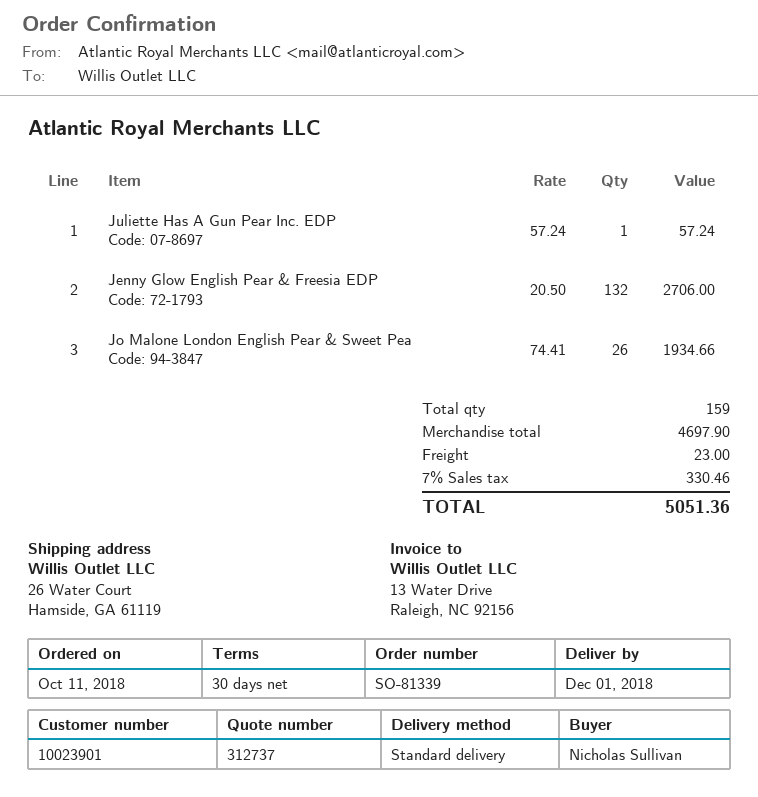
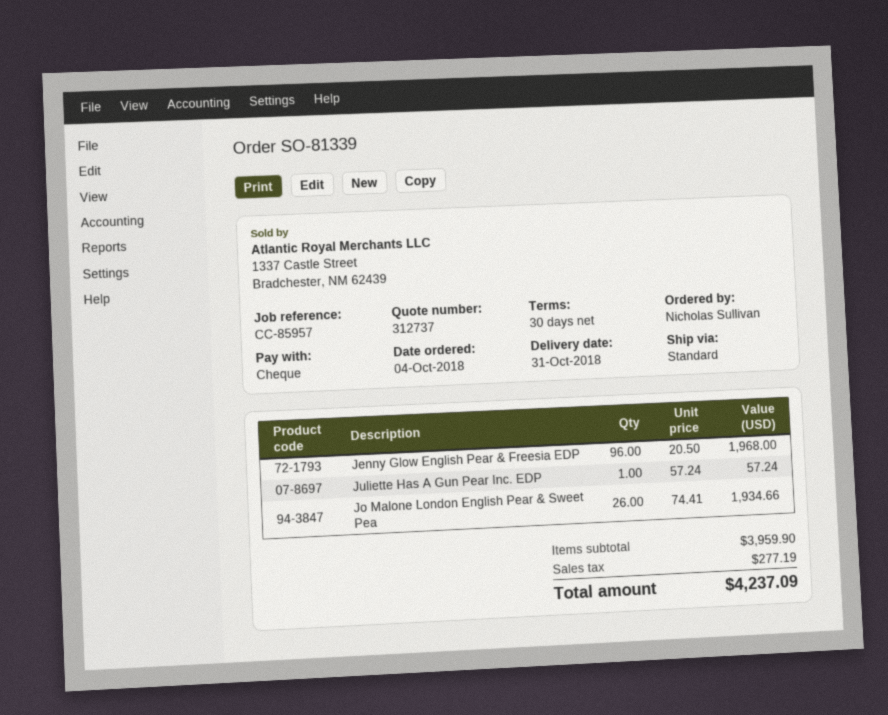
order date: 2018-10-11 -> 2018-10-04
delivery date: 2018-12-01 -> 2018-10-31
Jenny Glow English Pear & Freesia EDP: 132 x 20.50 = 2706.00 -> 96 x 20.50 = 1968.00
subtotal: 4697.90 -> 3959.90
shipping: 23.00 -> none
tax: 330.46 -> 277.19
total: 5051.36 -> 4237.09

